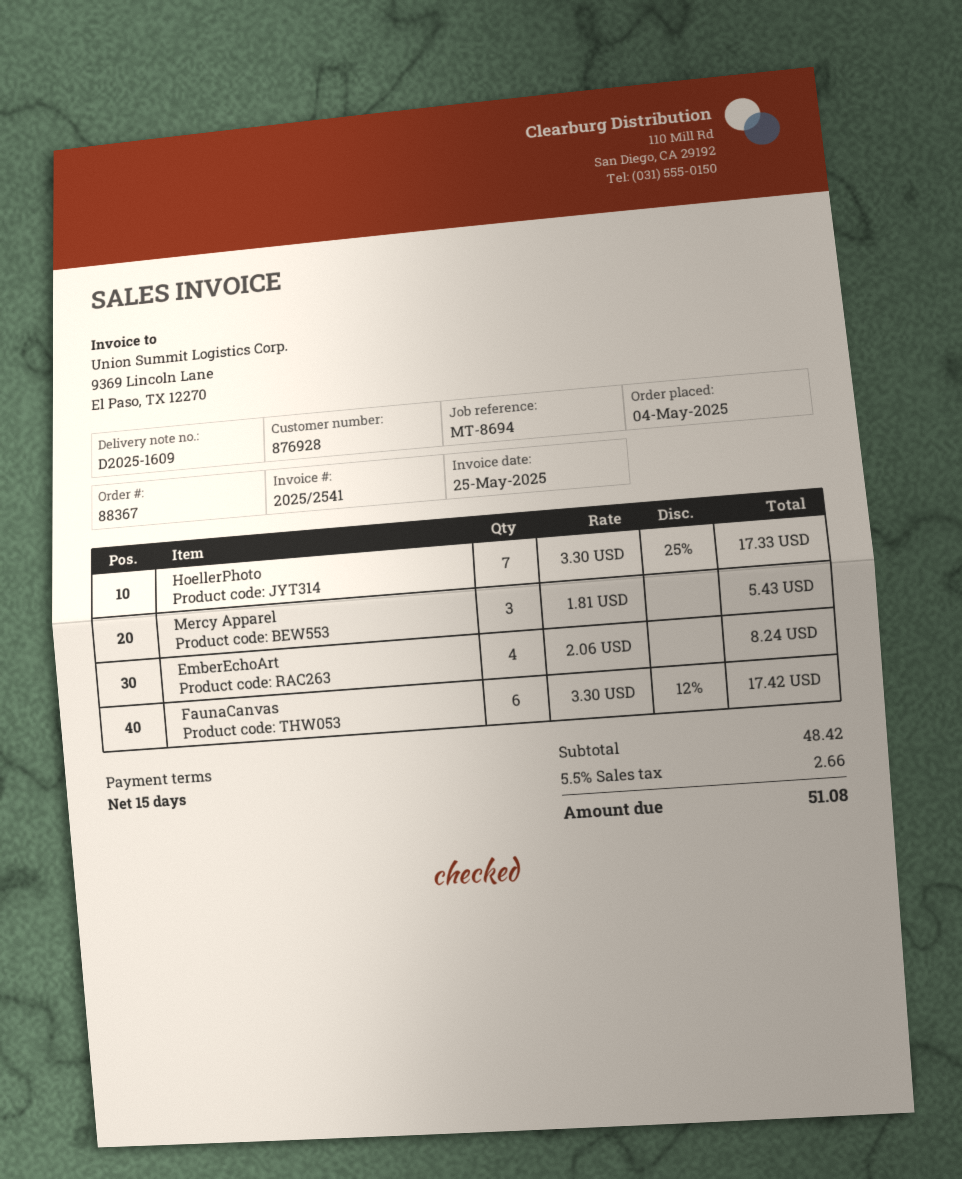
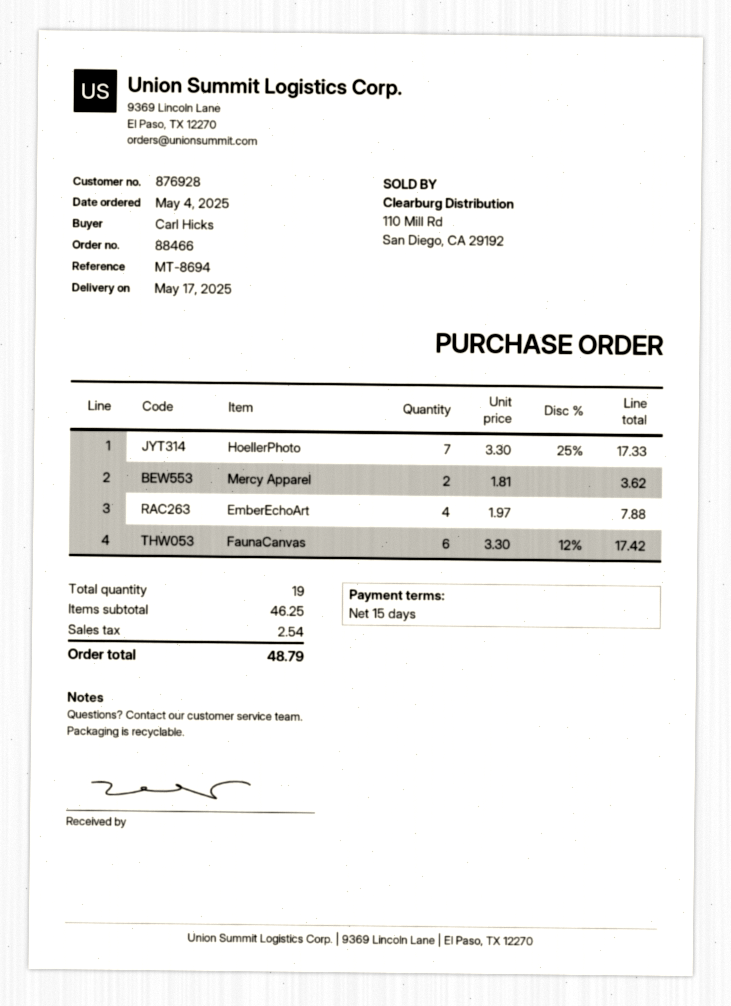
order number: 88367 -> 88466
Mercy Apparel: 3 x 1.81 = 5.43 -> 2 x 1.81 = 3.62
EmberEchoArt: 4 x 2.06 = 8.24 -> 4 x 1.97 = 7.88
subtotal: 48.42 -> 46.25
tax: 2.66 -> 2.54
total: 51.08 -> 48.79

